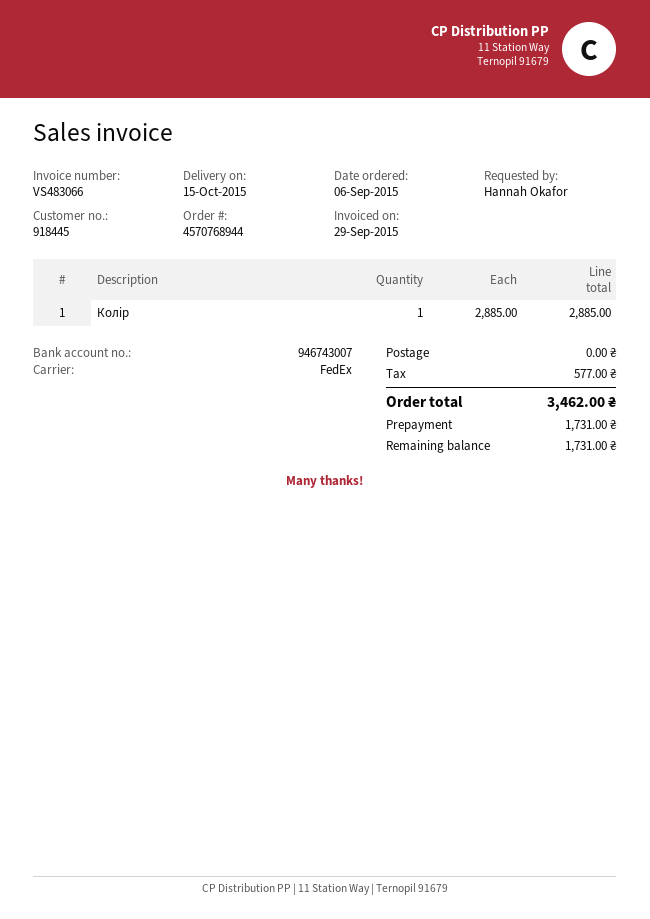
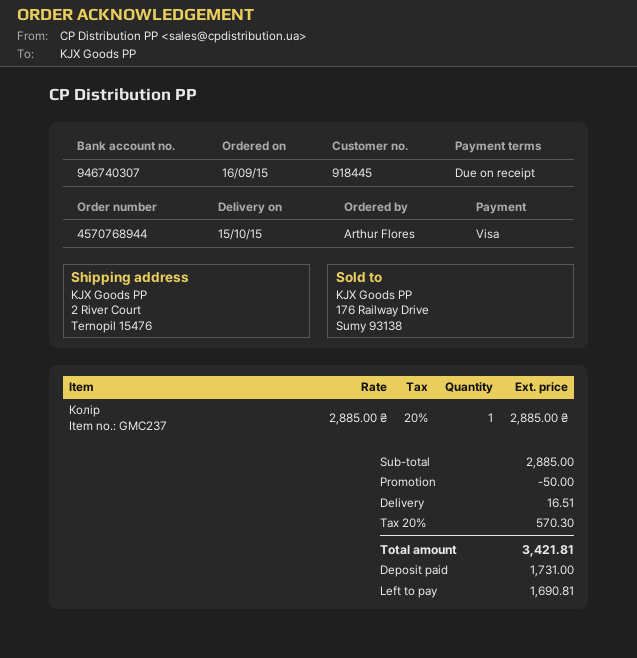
order date: 2015-09-06 -> 2015-09-16
ordered by: Hannah Okafor -> Arthur Flores
bank account: 946743007 -> 946740307
discount: none -> 50.00
shipping: 0.00 -> 16.51
tax: 577.00 -> 570.30
total: 3462.00 -> 3421.81
balance: 1731.00 -> 1690.81

